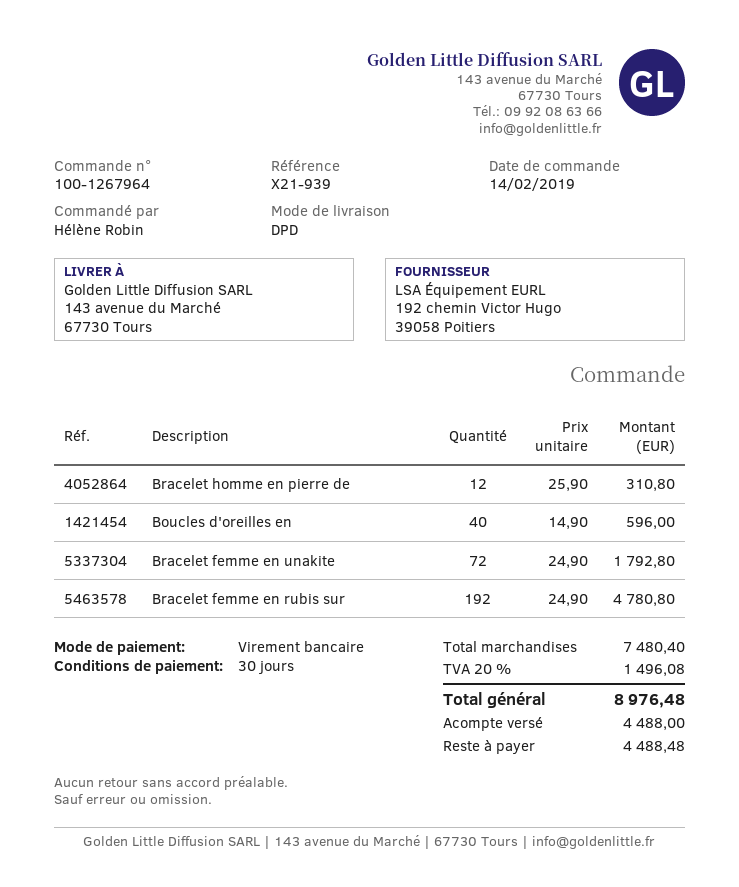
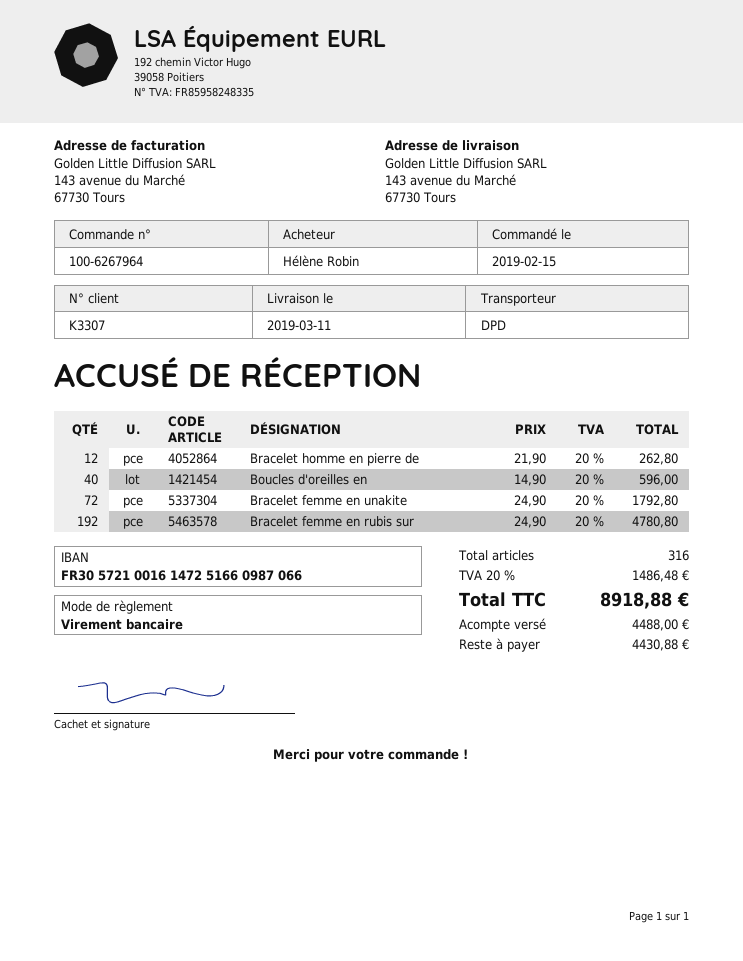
order number: 100-1267964 -> 100-6267964
order date: 2019-02-14 -> 2019-02-15
Bracelet homme en pierre de: 12 x 25.90 = 310.80 -> 12 x 21.90 = 262.80
tax: 20% = 1496.08 -> 20% = 1486.48
total: 8976.48 -> 8918.88
balance: 4488.48 -> 4430.88

